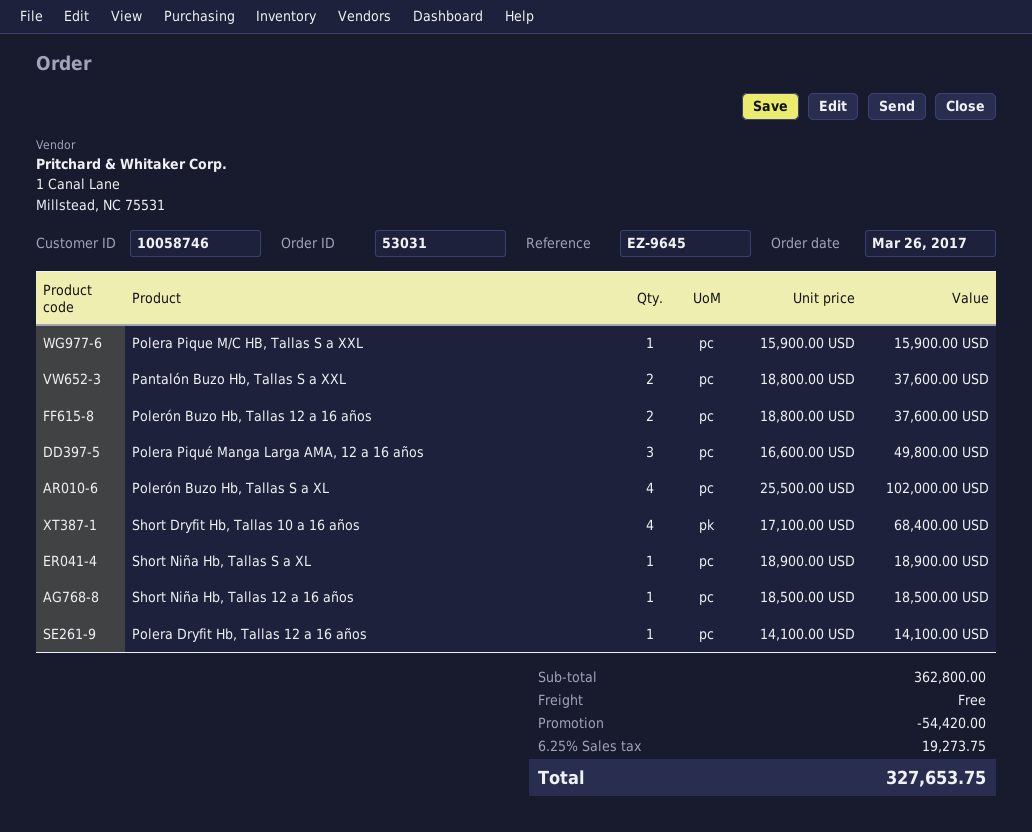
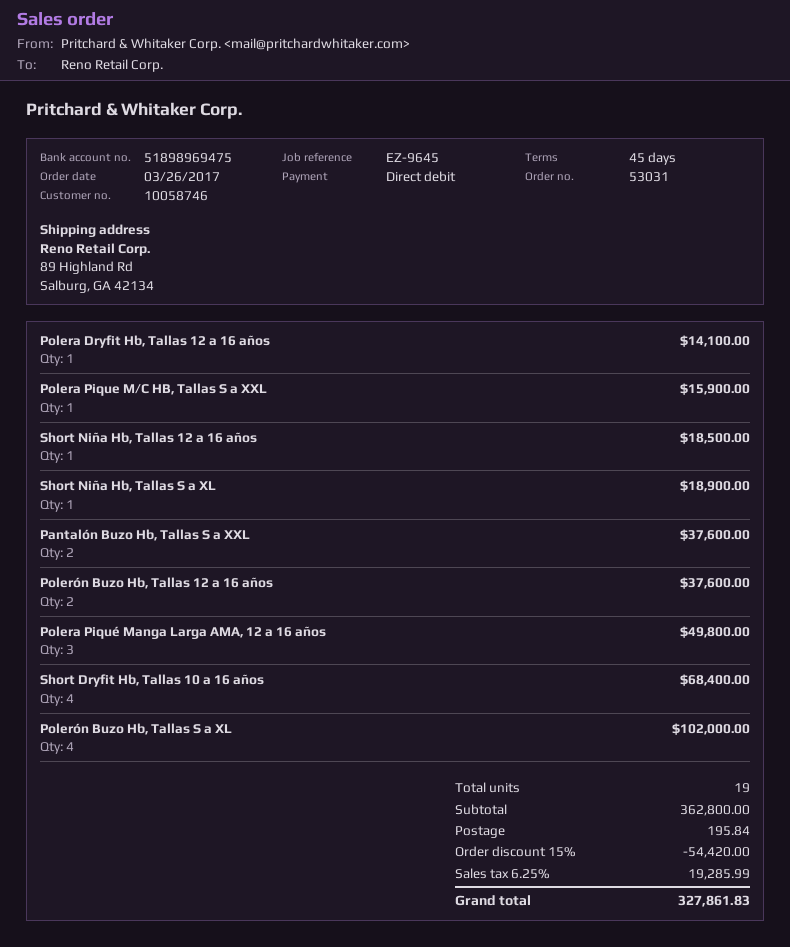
shipping: 0.00 -> 195.84
tax: 6.25% = 19273.75 -> 6.25% = 19285.99
total: 327653.75 -> 327861.83

